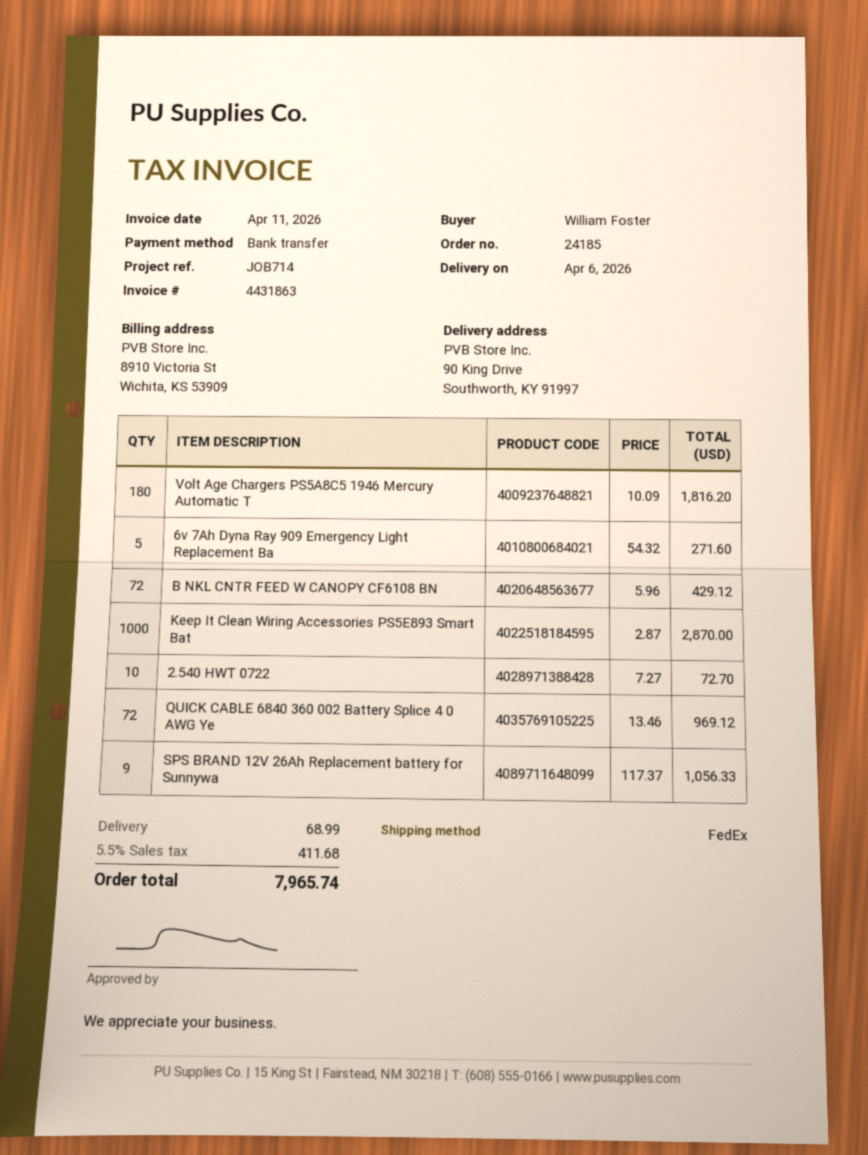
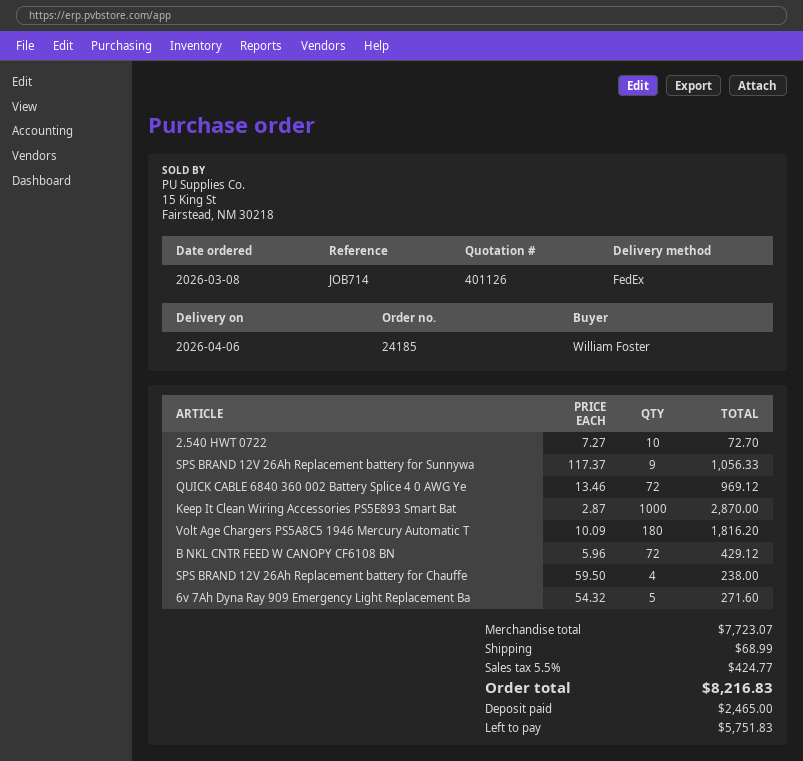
SPS BRAND 12V 26Ah Replacement battery for Chauffe: none -> 4 x 59.50 = 238.00
tax: 5.5% = 411.68 -> 5.5% = 424.77
total: 7965.74 -> 8216.83

